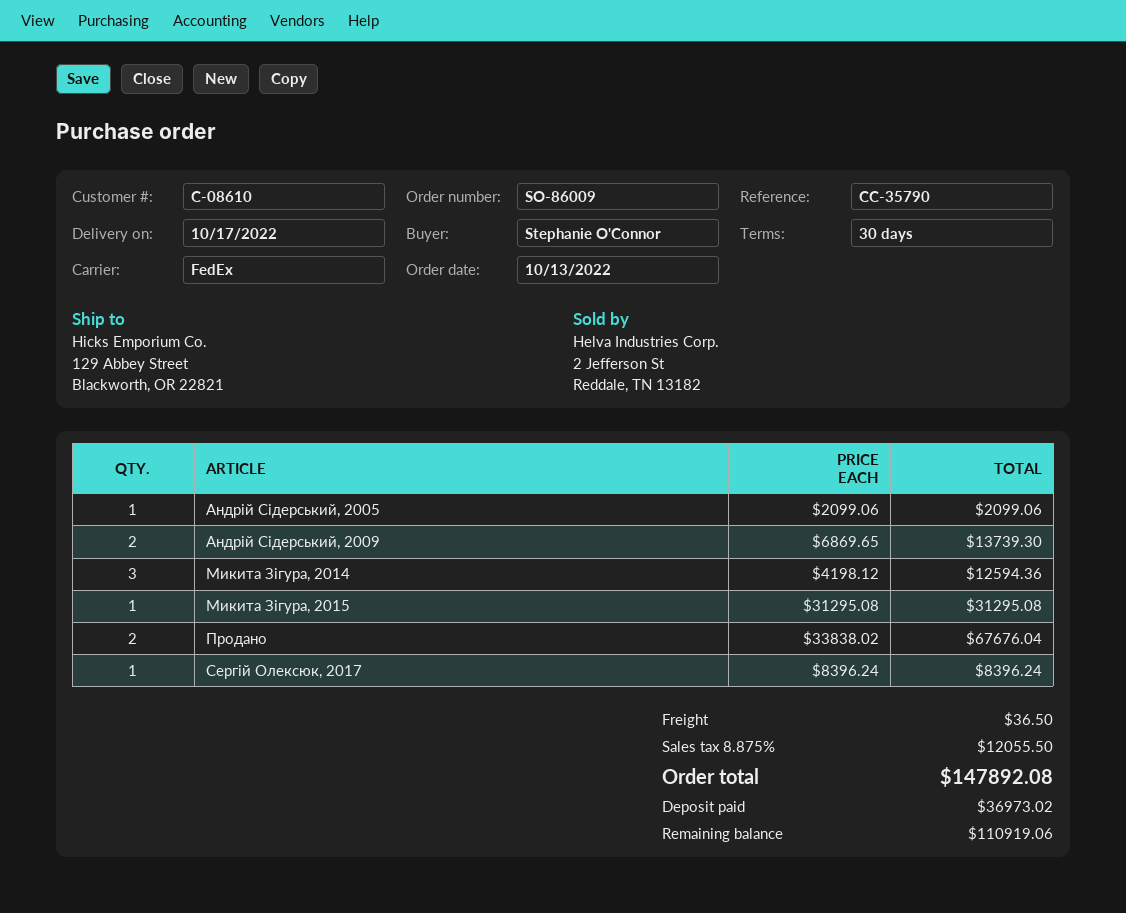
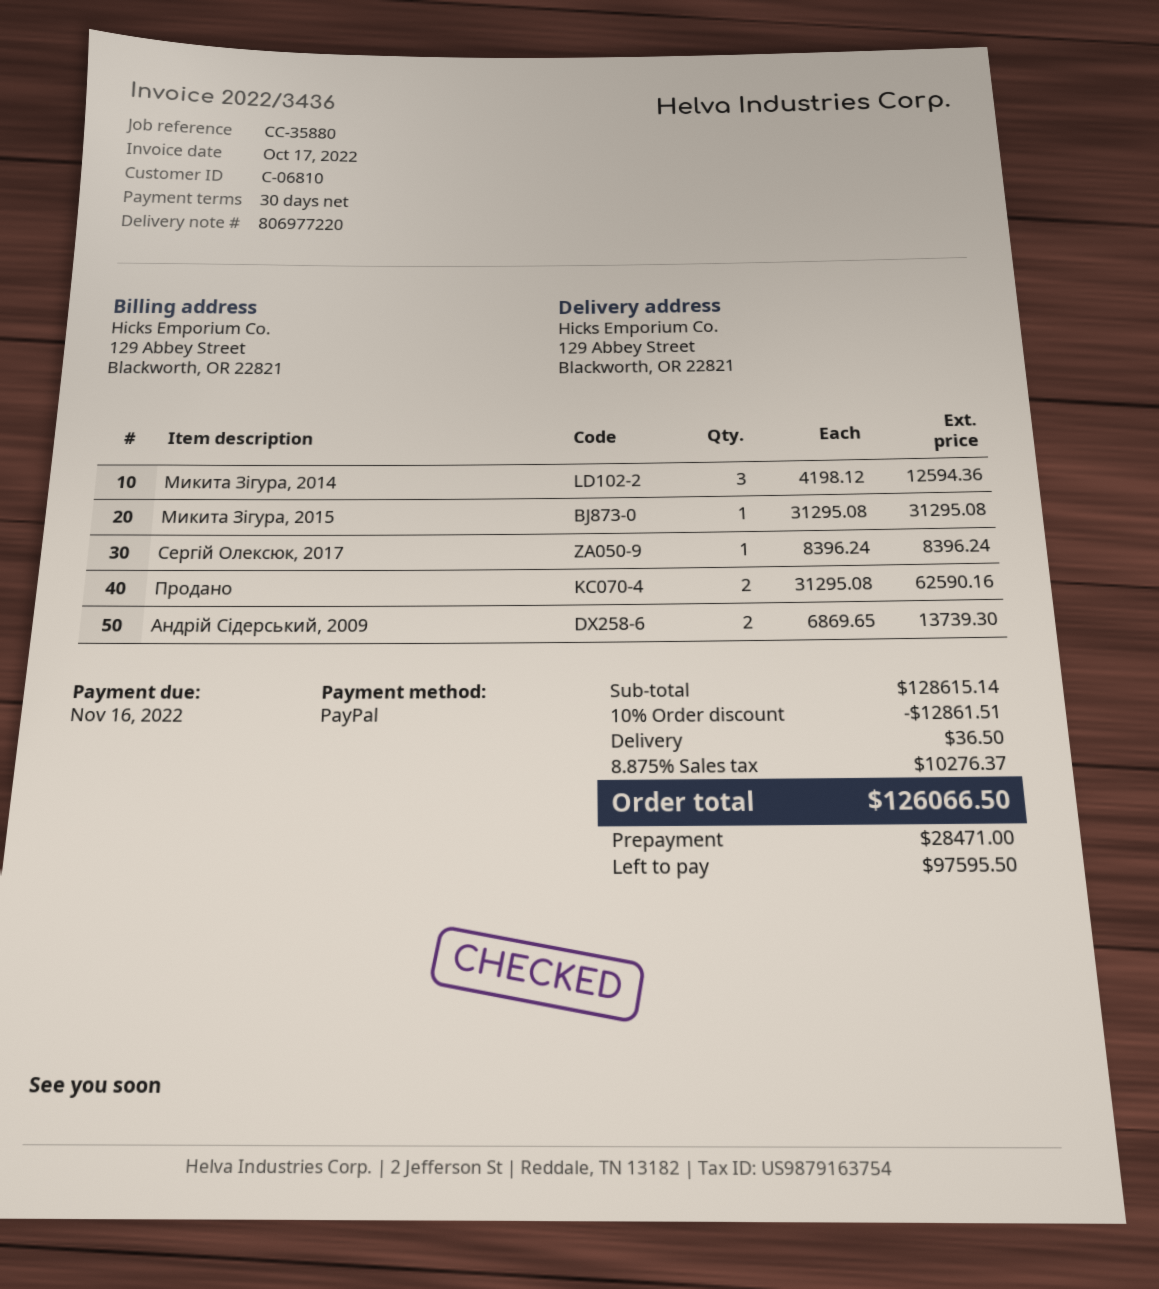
customer number: C-08610 -> C-06810
reference: CC-35790 -> CC-35880
Андрій Сідерський, 2005: 1 x 2099.06 = 2099.06 -> none
Продано: 2 x 33838.02 = 67676.04 -> 2 x 31295.08 = 62590.16
discount: none -> 10% = 12861.51
tax: 8.875% = 12055.50 -> 8.875% = 10276.37
total: 147892.08 -> 126066.50
deposit: 36973.02 -> 28471.00
balance: 110919.06 -> 97595.50

